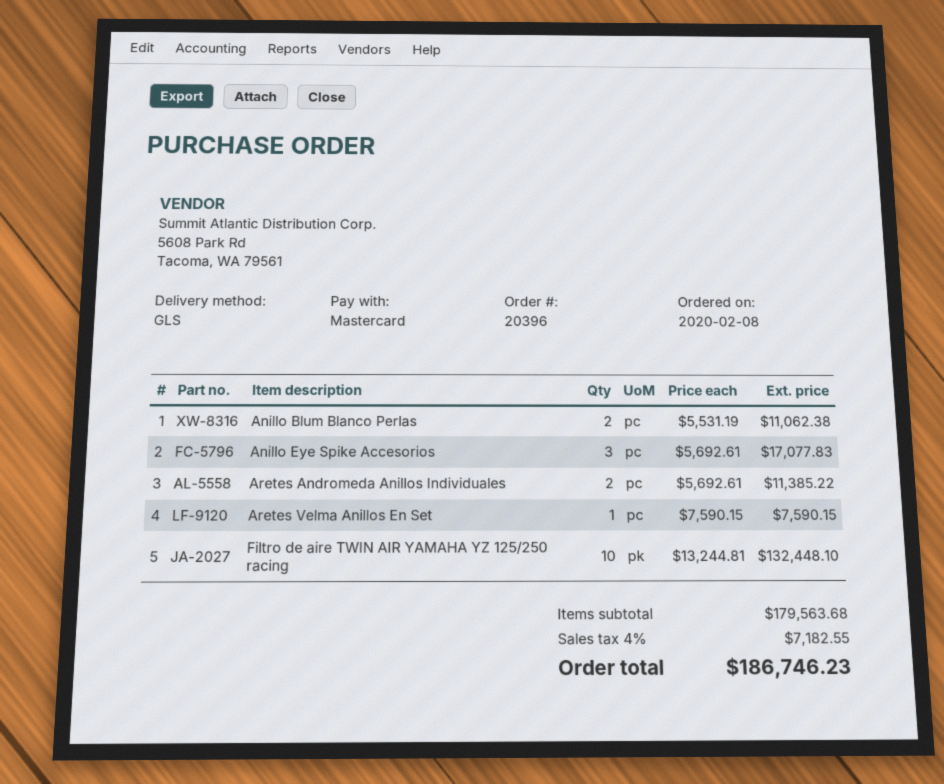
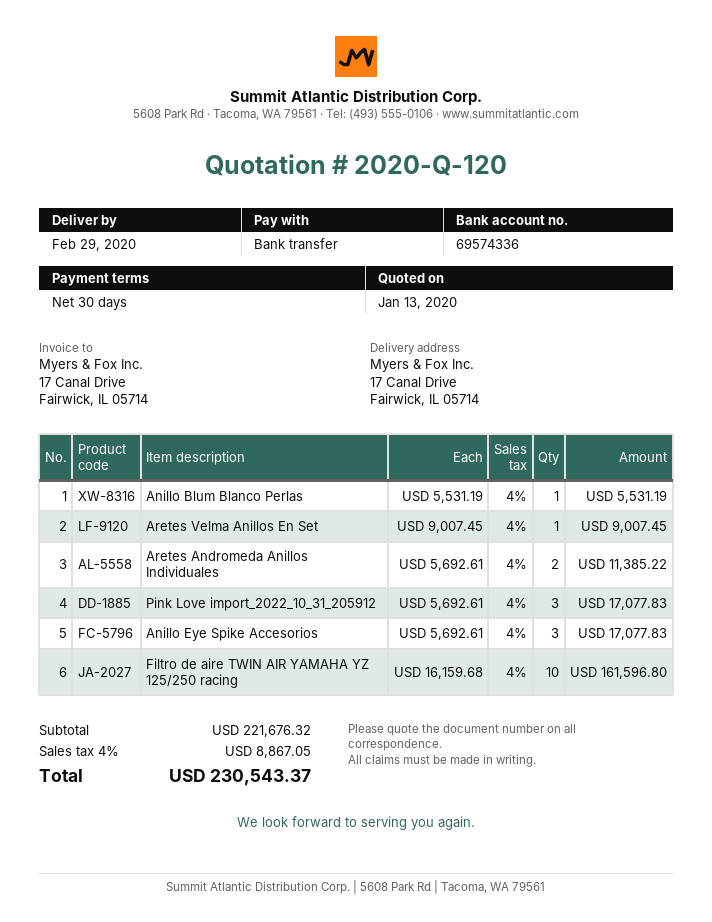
payment method: Mastercard -> bank transfer
Anillo Blum Blanco Perlas: 2 x 5531.19 = 11062.38 -> 1 x 5531.19 = 5531.19
Aretes Velma Anillos En Set: 1 x 7590.15 = 7590.15 -> 1 x 9007.45 = 9007.45
Filtro de aire TWIN AIR YAMAHA YZ 125/250 racing: 10 x 13244.81 = 132448.10 -> 10 x 16159.68 = 161596.80
Pink Love import_2022_10_31_205912: none -> 3 x 5692.61 = 17077.83
subtotal: 179563.68 -> 221676.32
tax: 4% = 7182.55 -> 4% = 8867.05
total: 186746.23 -> 230543.37

